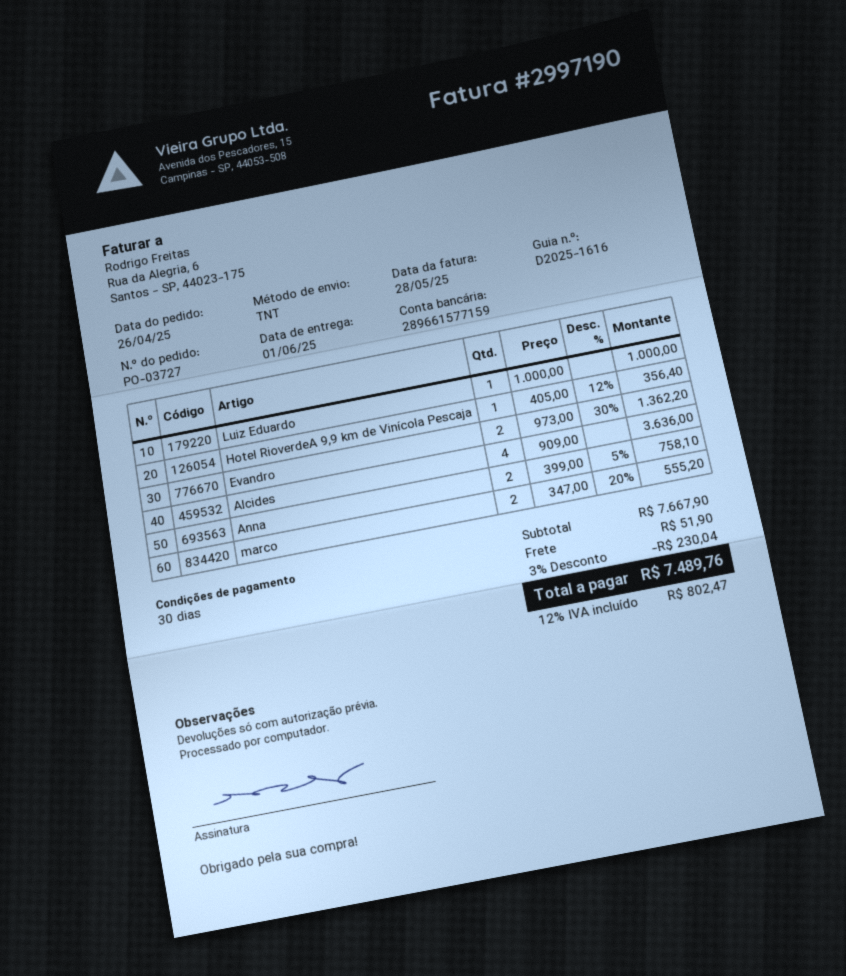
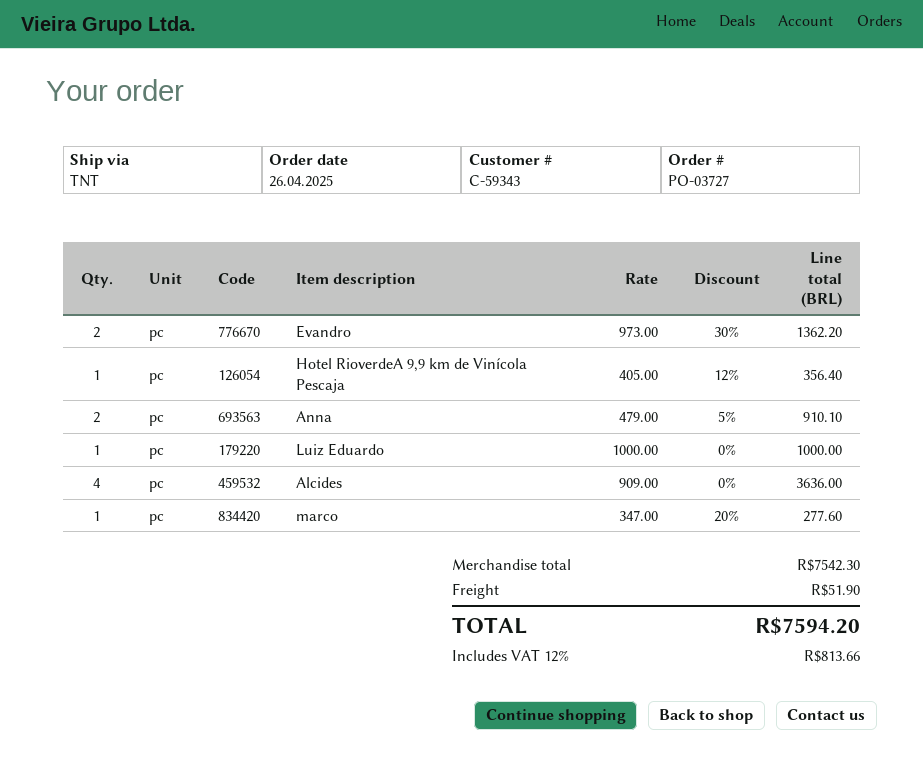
Anna: 2 x 399.00 - 5% = 758.10 -> 2 x 479.00 - 5% = 910.10
marco: 2 x 347.00 - 20% = 555.20 -> 1 x 347.00 - 20% = 277.60
subtotal: 7667.90 -> 7542.30
discount: 3% = 230.04 -> none
tax: 12% = 802.47 -> 12% = 813.66
total: 7489.76 -> 7594.20

